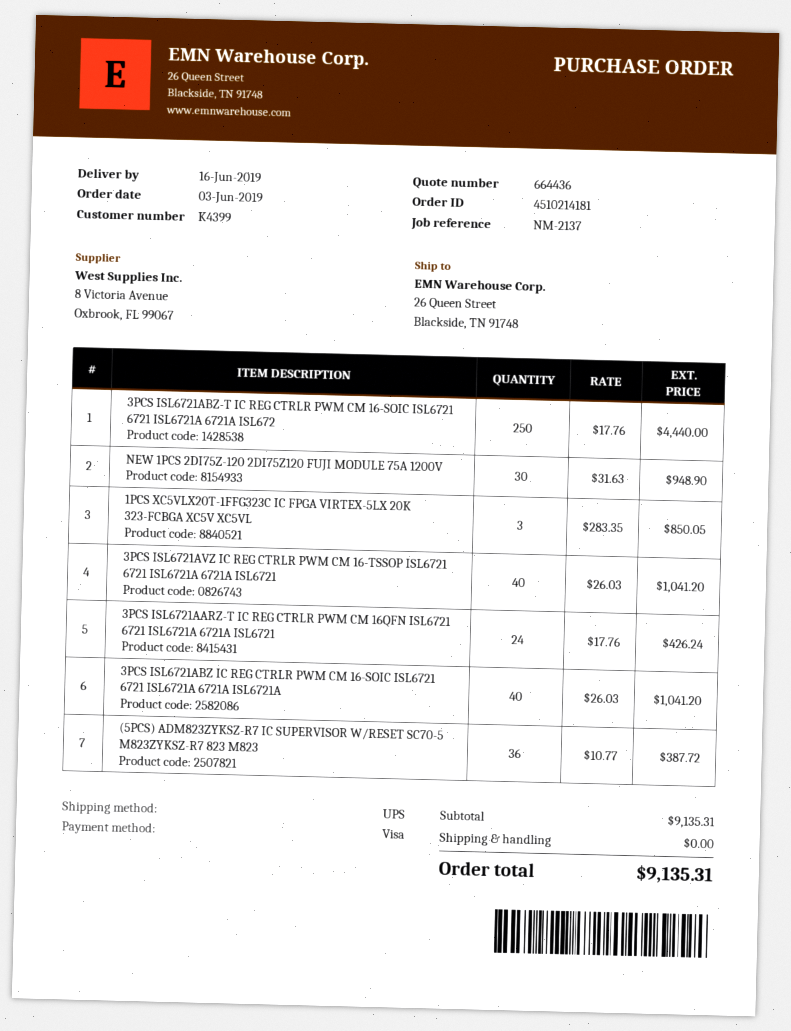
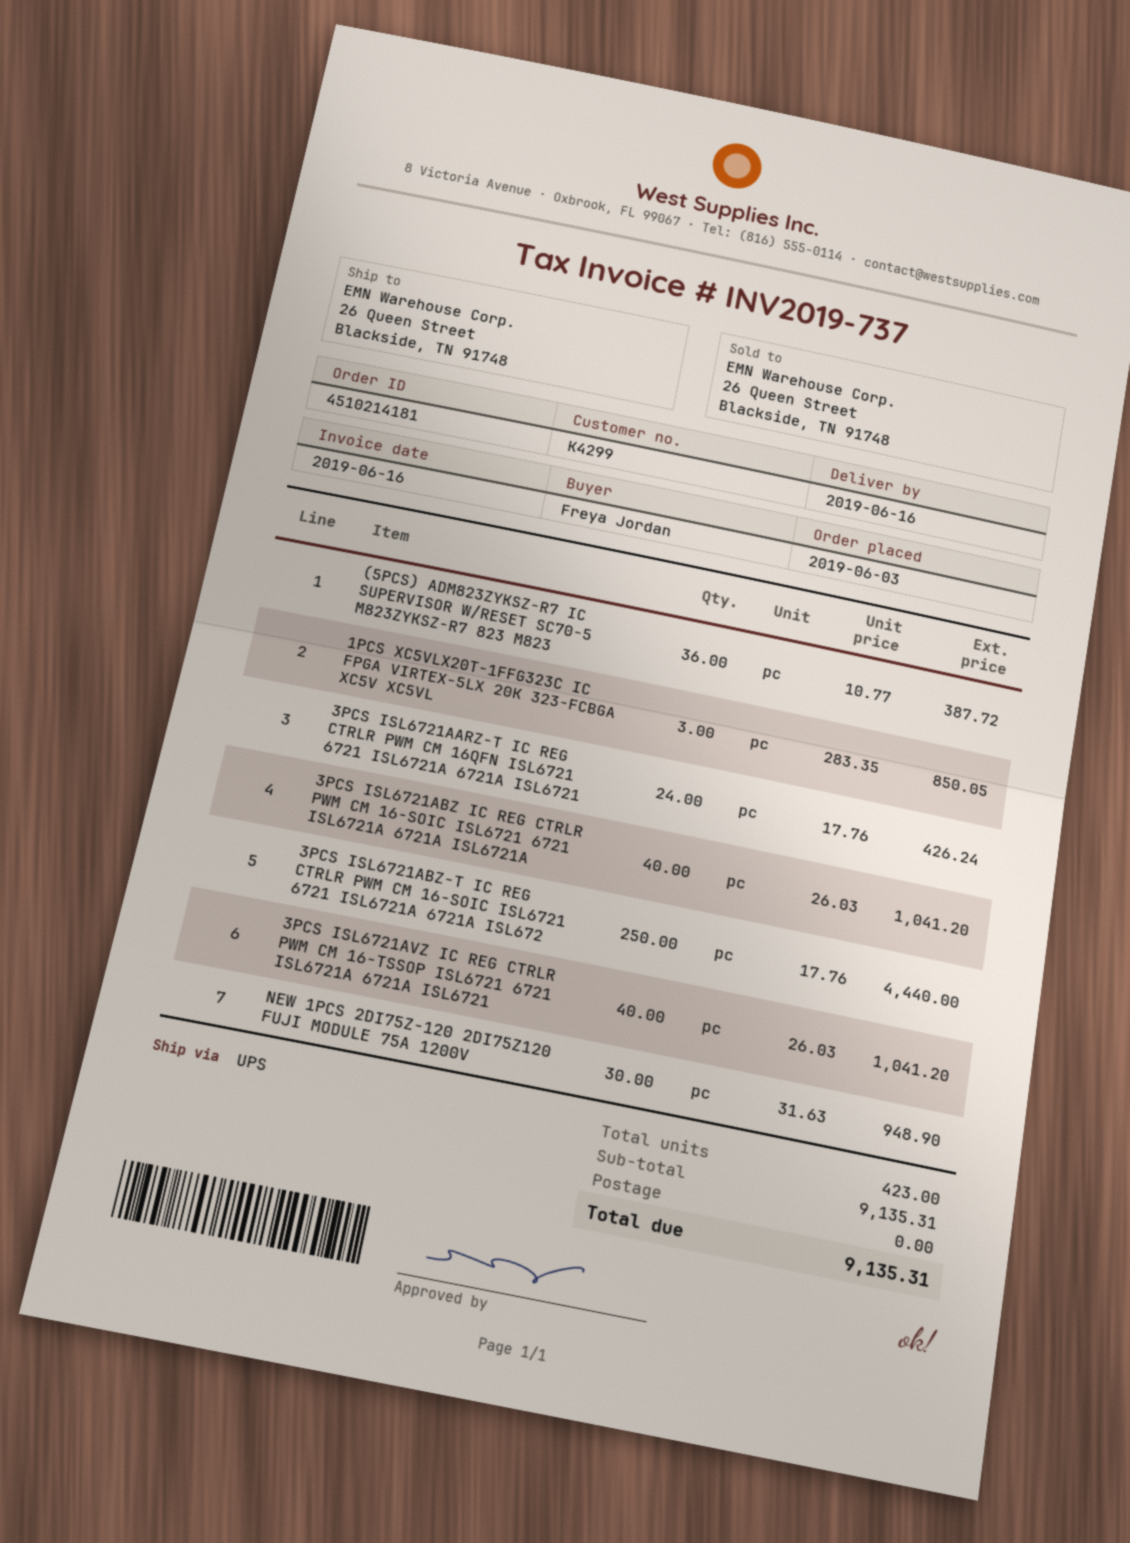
customer number: K4399 -> K4299

